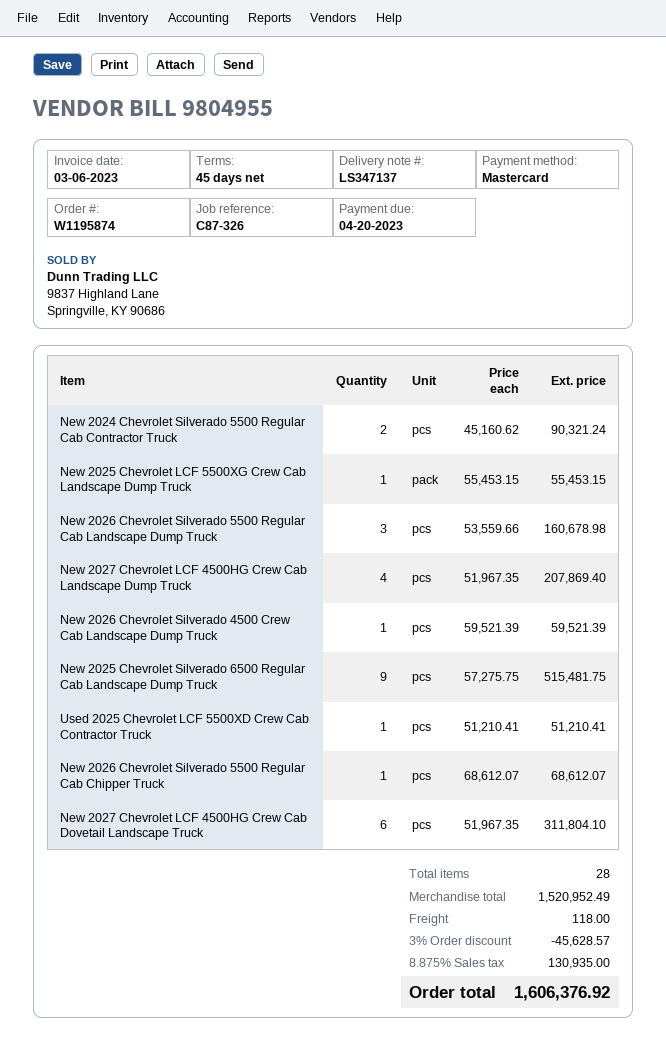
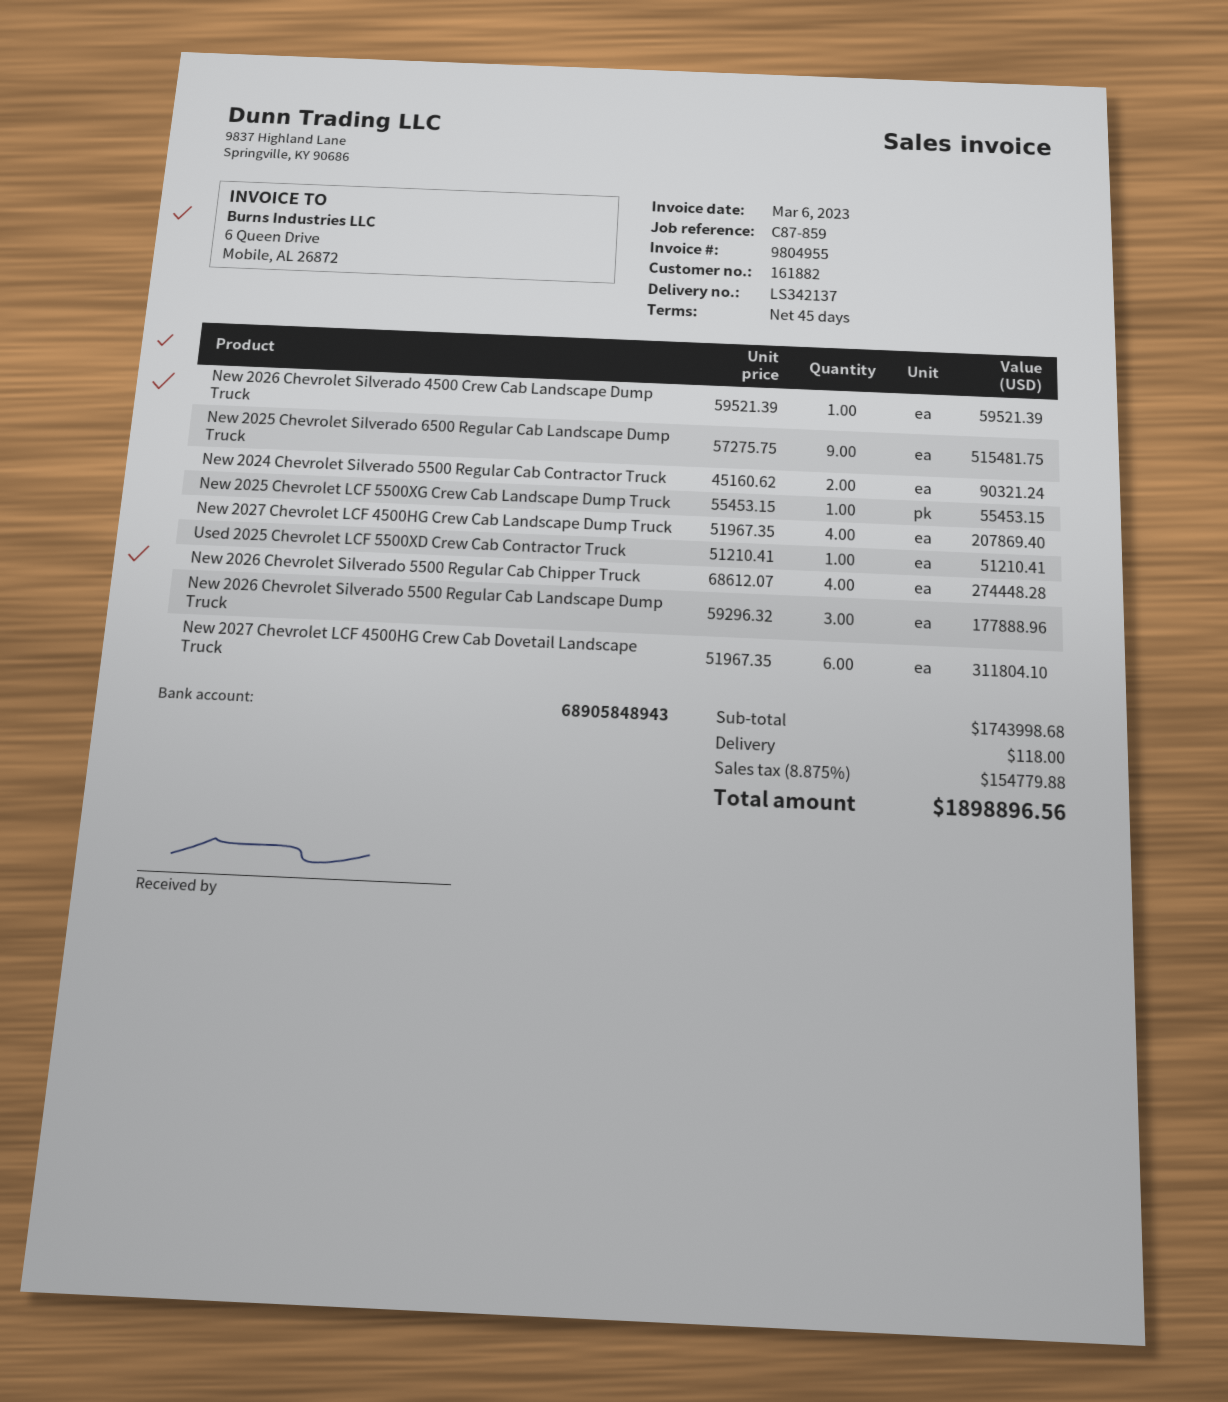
delivery note number: LS347137 -> LS342137
reference: C87-326 -> C87-859
New 2026 Chevrolet Silverado 5500 Regular Cab Landscape Dump Truck: 3 x 53559.66 = 160678.98 -> 3 x 59296.32 = 177888.96
New 2026 Chevrolet Silverado 5500 Regular Cab Chipper Truck: 1 x 68612.07 = 68612.07 -> 4 x 68612.07 = 274448.28
subtotal: 1520952.49 -> 1743998.68
discount: 3% = 45628.57 -> none
tax: 8.875% = 130935.00 -> 8.875% = 154779.88
total: 1606376.92 -> 1898896.56

